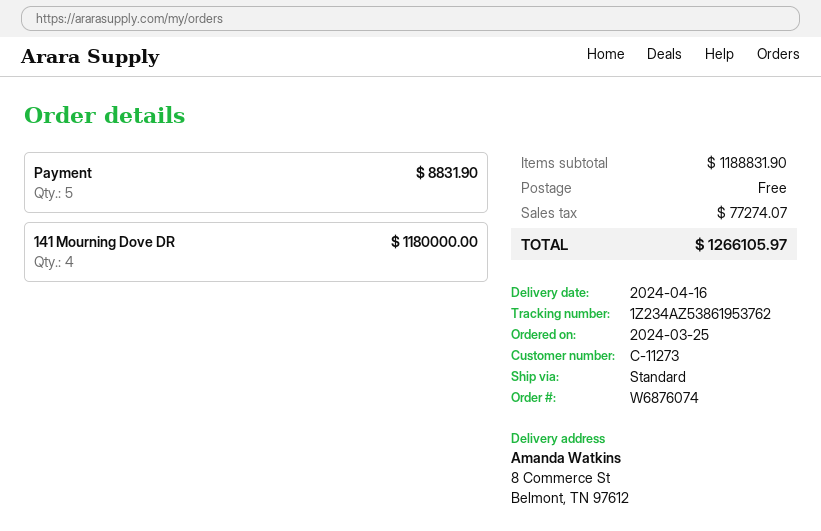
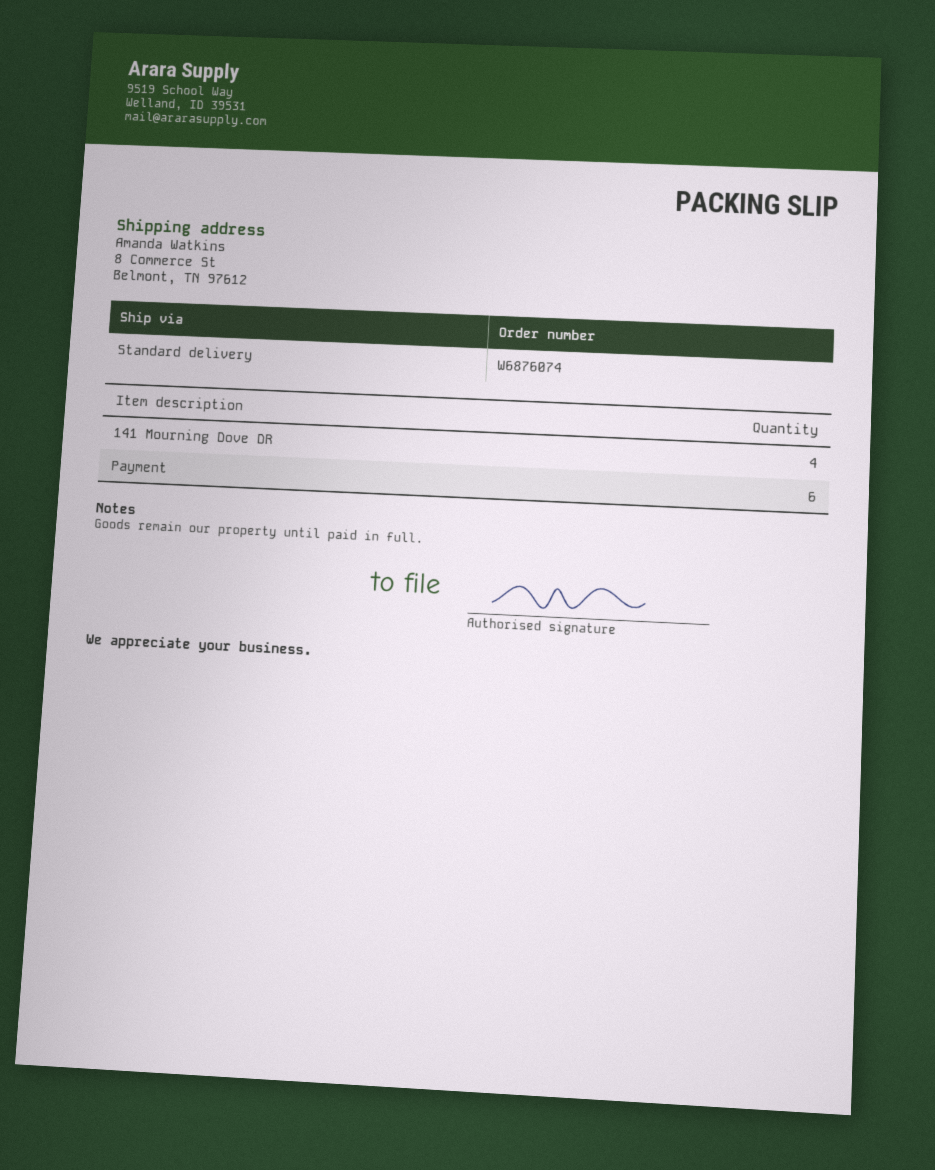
Payment: 5 -> 6

